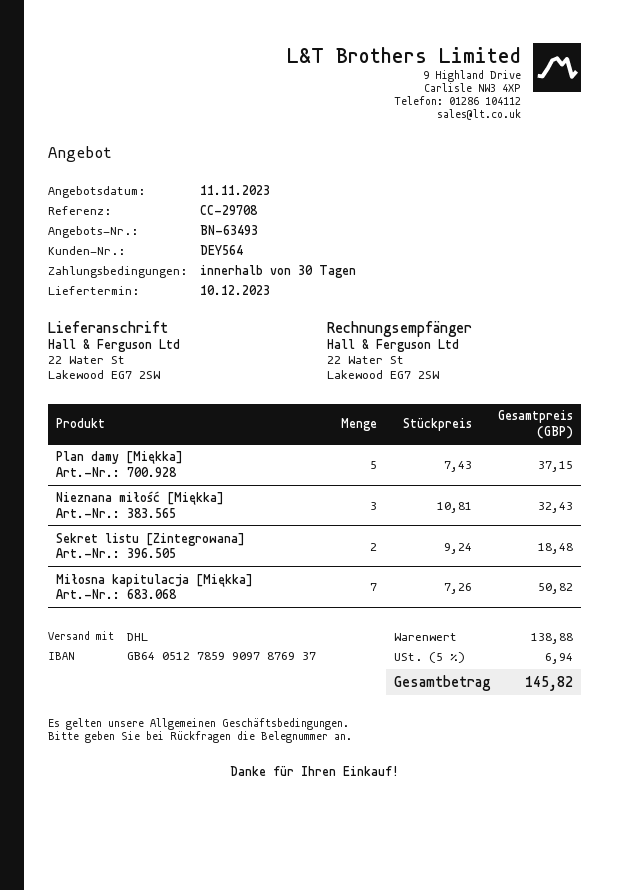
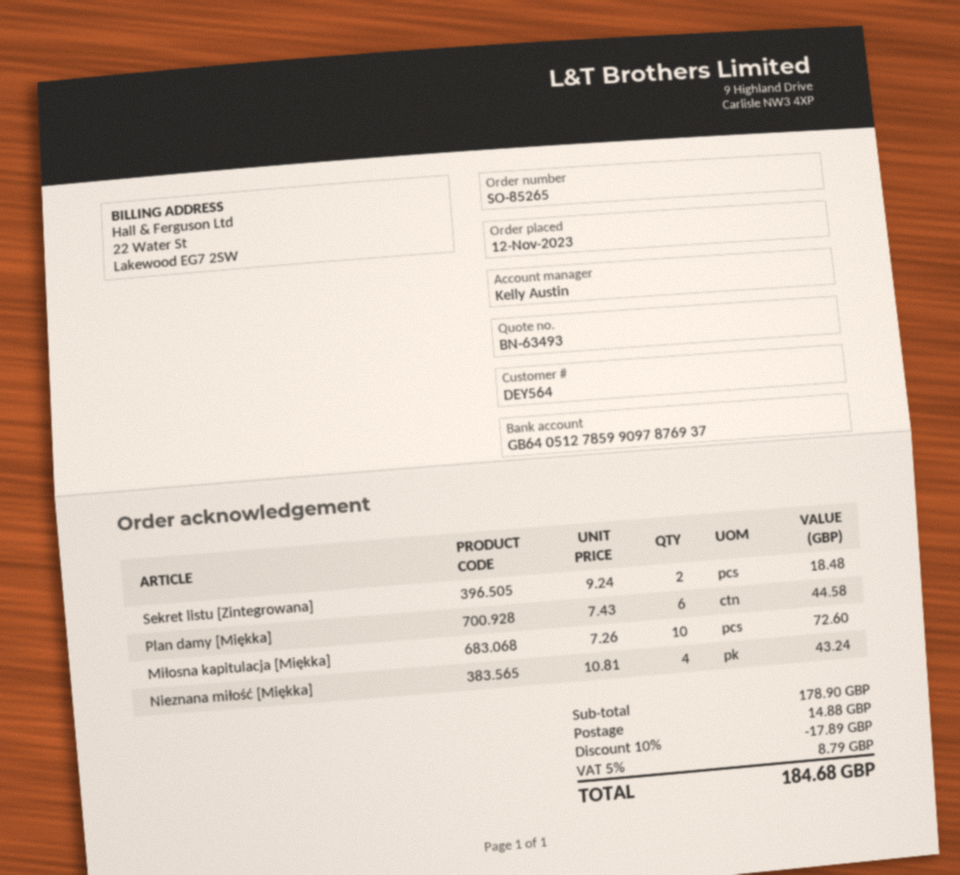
Plan damy [Miękka]: 5 x 7.43 = 37.15 -> 6 x 7.43 = 44.58
Nieznana miłość [Miękka]: 3 x 10.81 = 32.43 -> 4 x 10.81 = 43.24
Miłosna kapitulacja [Miękka]: 7 x 7.26 = 50.82 -> 10 x 7.26 = 72.60
subtotal: 138.88 -> 178.90
discount: none -> 10% = 17.89
shipping: none -> 14.88
tax: 5% = 6.94 -> 5% = 8.79
total: 145.82 -> 184.68

